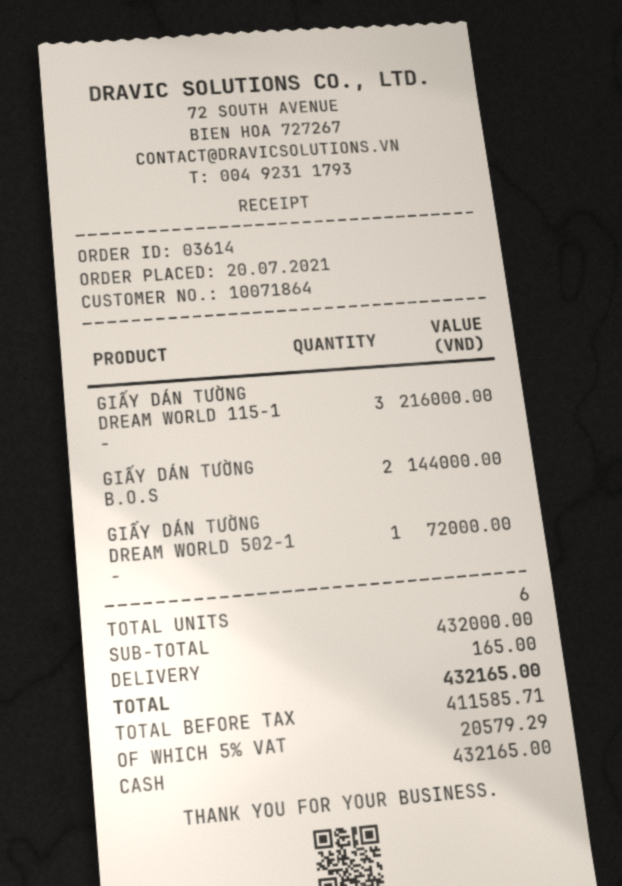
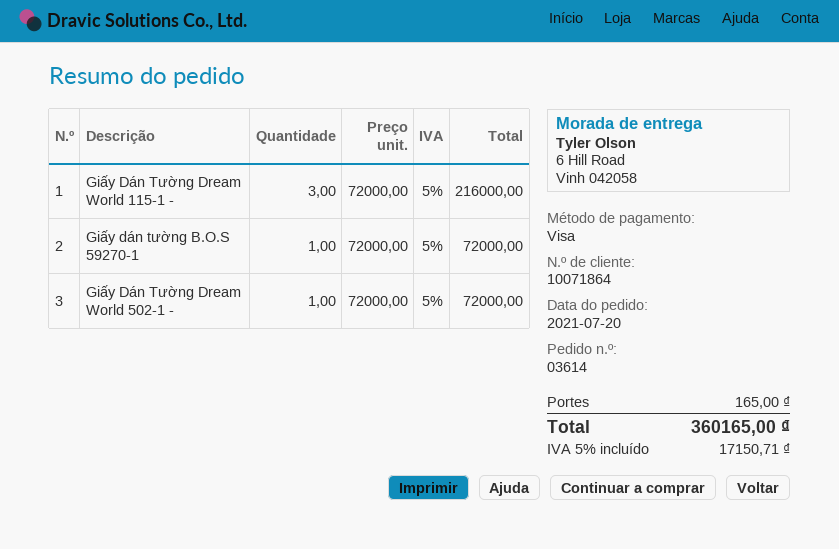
payment method: cash -> Visa
GIẤY DÁN TƯỜNG B.O.S: 2 for 144000.00 -> 1 for 72000.00
tax: 5% = 20579.29 -> 5% = 17150.71
total: 432165.00 -> 360165.00

